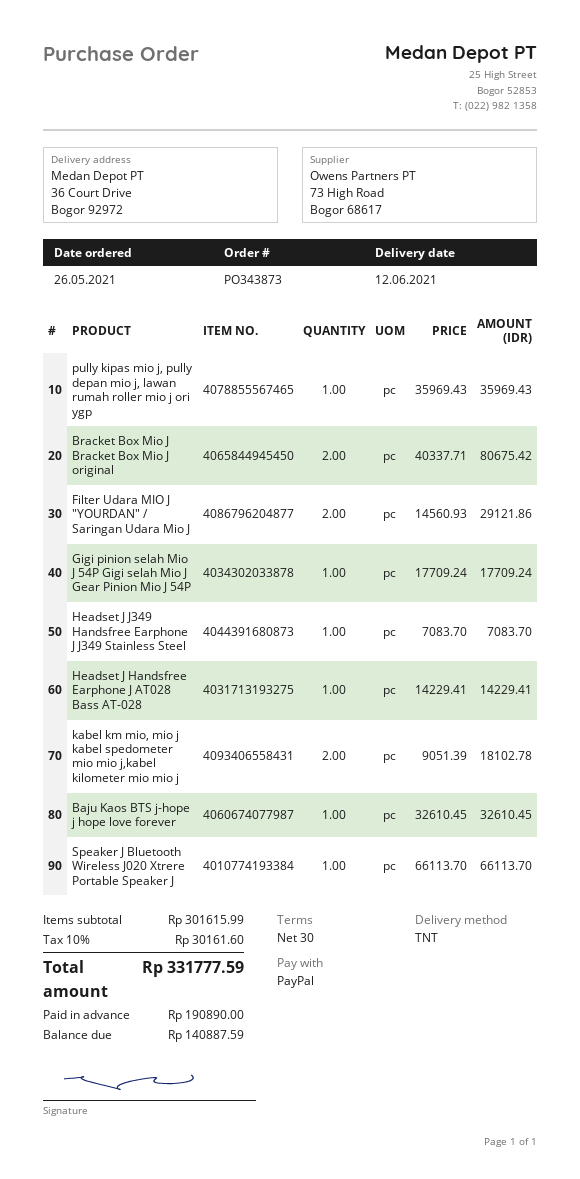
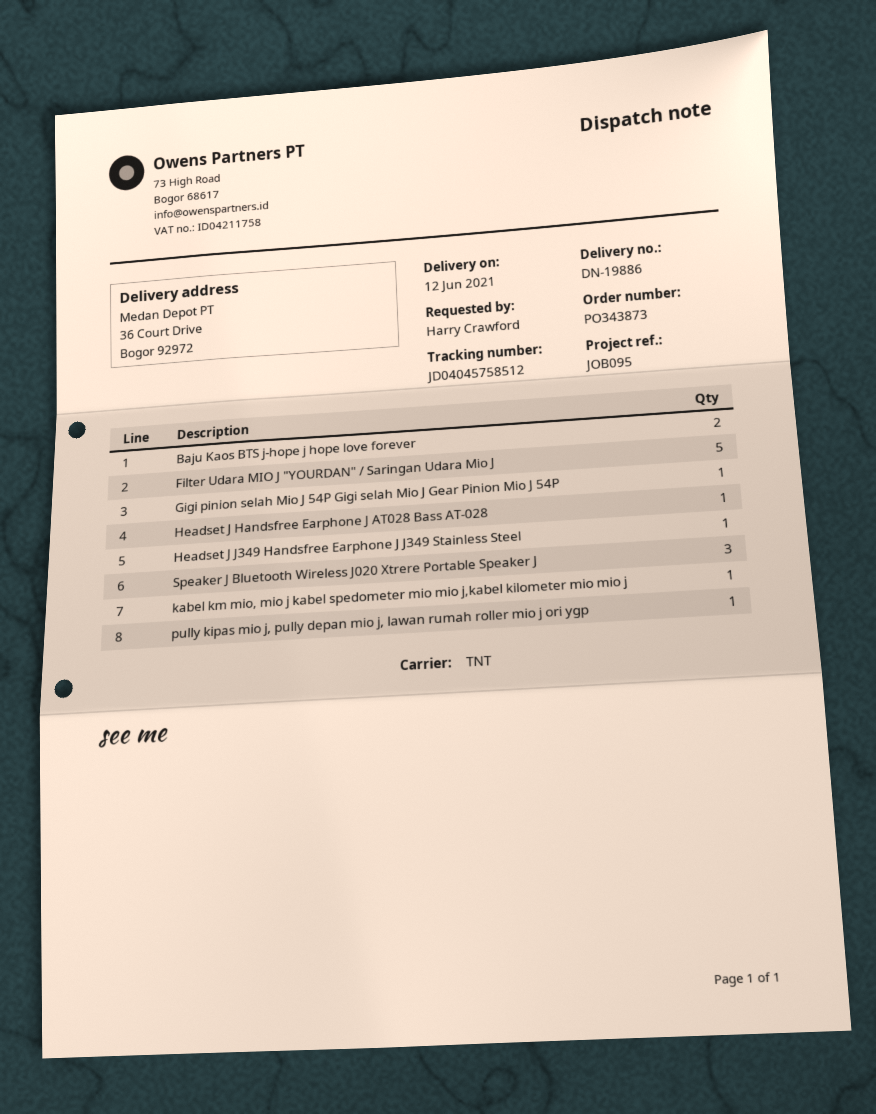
Bracket Box Mio J Bracket Box Mio J original: 2 -> none
Filter Udara MIO J "YOURDAN" / Saringan Udara Mio J: 2 -> 5
kabel km mio, mio j kabel spedometer mio mio j,kabel kilometer mio mio j: 2 -> 1
Baju Kaos BTS j-hope j hope love forever: 1 -> 2
Speaker J Bluetooth Wireless J020 Xtrere Portable Speaker J: 1 -> 3

